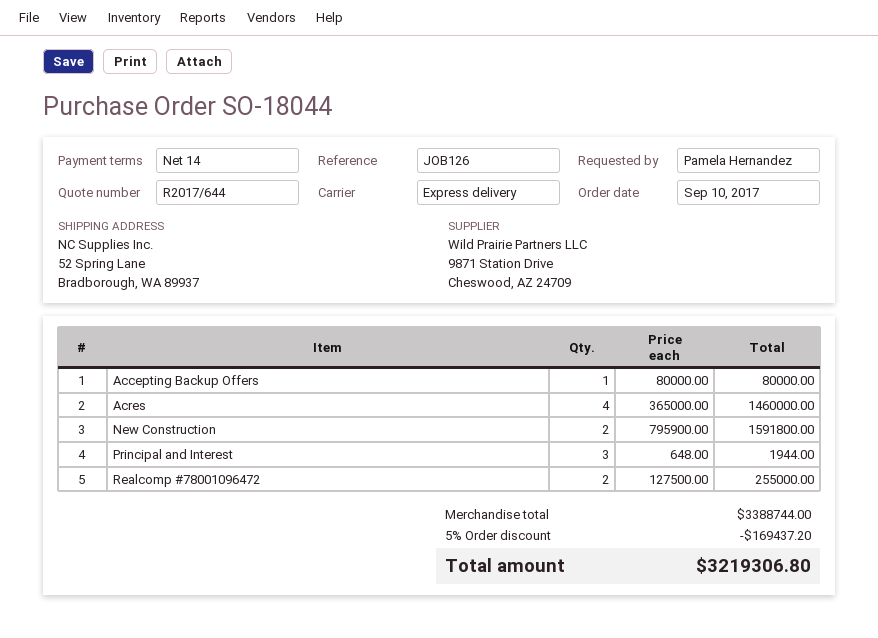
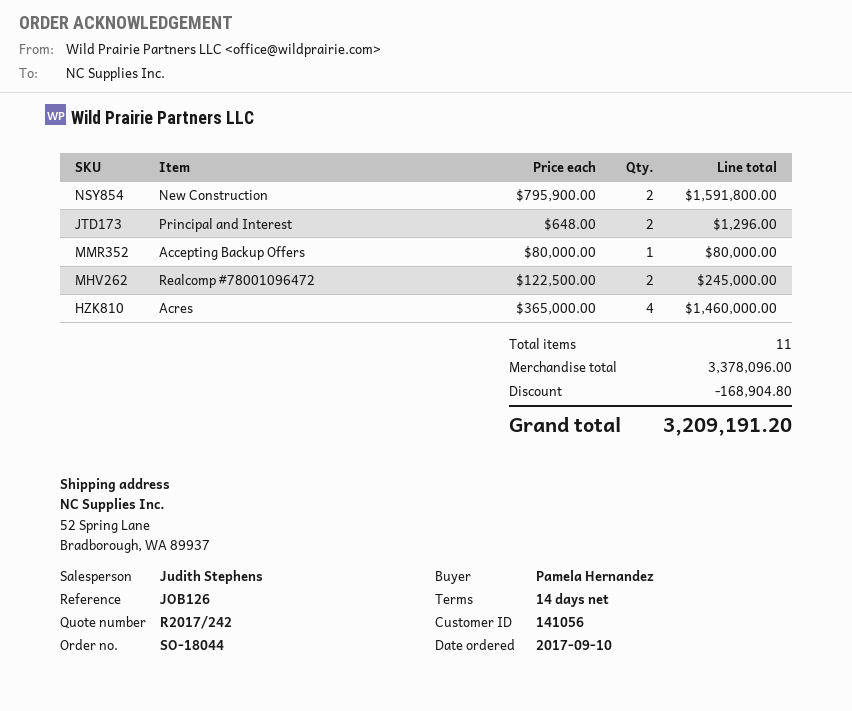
quote number: R2017/644 -> R2017/242
Principal and Interest: 3 x 648.00 = 1944.00 -> 2 x 648.00 = 1296.00
Realcomp #78001096472: 2 x 127500.00 = 255000.00 -> 2 x 122500.00 = 245000.00
subtotal: 3388744.00 -> 3378096.00
discount: 169437.20 -> 168904.80
total: 3219306.80 -> 3209191.20

